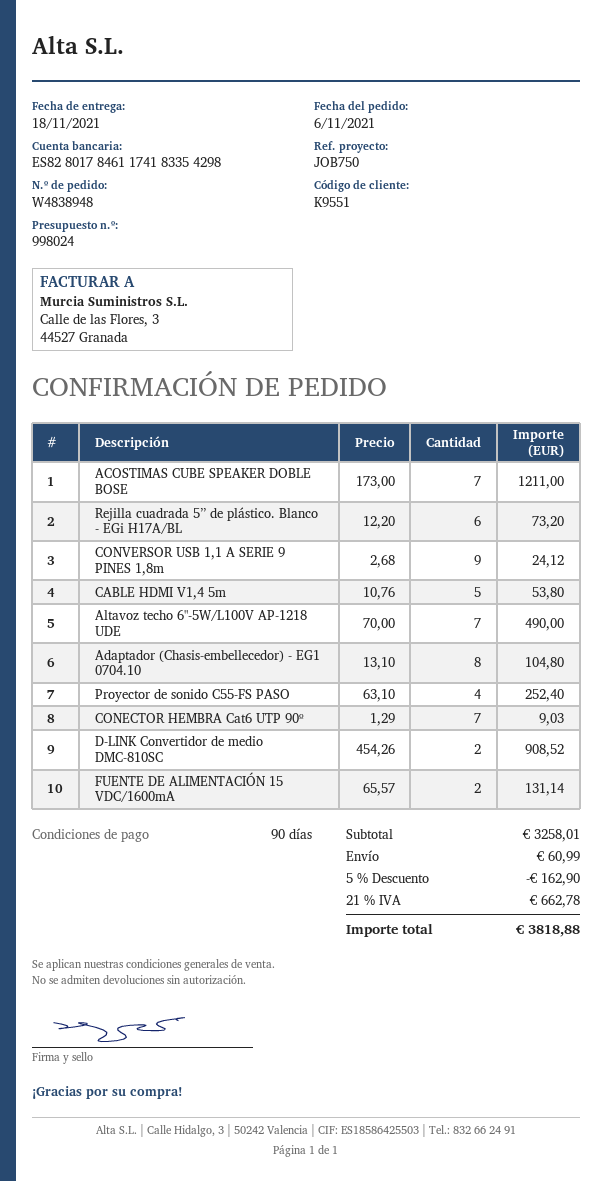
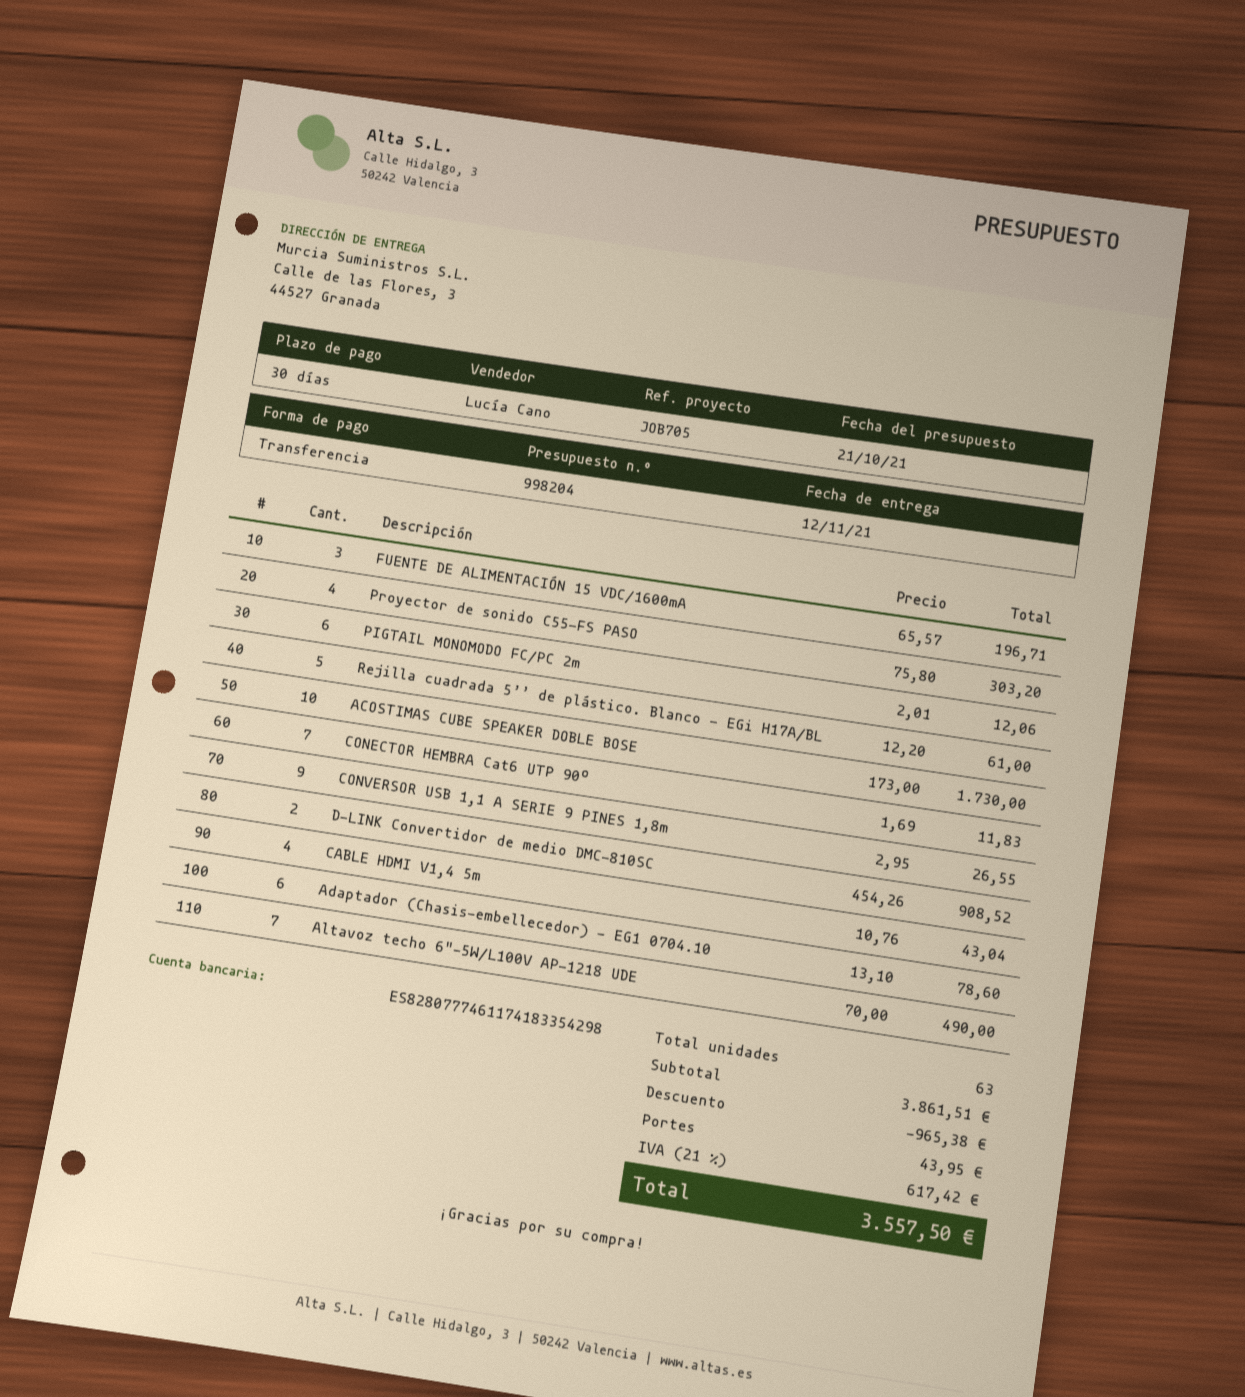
quote number: 998024 -> 998204
delivery date: 2021-11-18 -> 2021-11-12
payment terms: 90 days -> 30 days
reference: JOB750 -> JOB705
bank account: ES8280178461174183354298 -> ES8280777461174183354298
ACOSTIMAS CUBE SPEAKER DOBLE BOSE: 7 x 173.00 = 1211.00 -> 10 x 173.00 = 1730.00
Rejilla cuadrada 5’’ de plástico. Blanco - EGi H17A/BL: 6 x 12.20 = 73.20 -> 5 x 12.20 = 61.00
CONVERSOR USB 1,1 A SERIE 9 PINES 1,8m: 9 x 2.68 = 24.12 -> 9 x 2.95 = 26.55
CABLE HDMI V1,4 5m: 5 x 10.76 = 53.80 -> 4 x 10.76 = 43.04
Adaptador (Chasis-embellecedor) - EG1 0704.10: 8 x 13.10 = 104.80 -> 6 x 13.10 = 78.60
Proyector de sonido C55-FS PASO: 4 x 63.10 = 252.40 -> 4 x 75.80 = 303.20
CONECTOR HEMBRA Cat6 UTP 90º: 7 x 1.29 = 9.03 -> 7 x 1.69 = 11.83
FUENTE DE ALIMENTACIÓN 15 VDC/1600mA: 2 x 65.57 = 131.14 -> 3 x 65.57 = 196.71
PIGTAIL MONOMODO FC/PC 2m: none -> 6 x 2.01 = 12.06
subtotal: 3258.01 -> 3861.51
discount: 162.90 -> 965.38
shipping: 60.99 -> 43.95
tax: 21% = 662.78 -> 21% = 617.42
total: 3818.88 -> 3557.50

